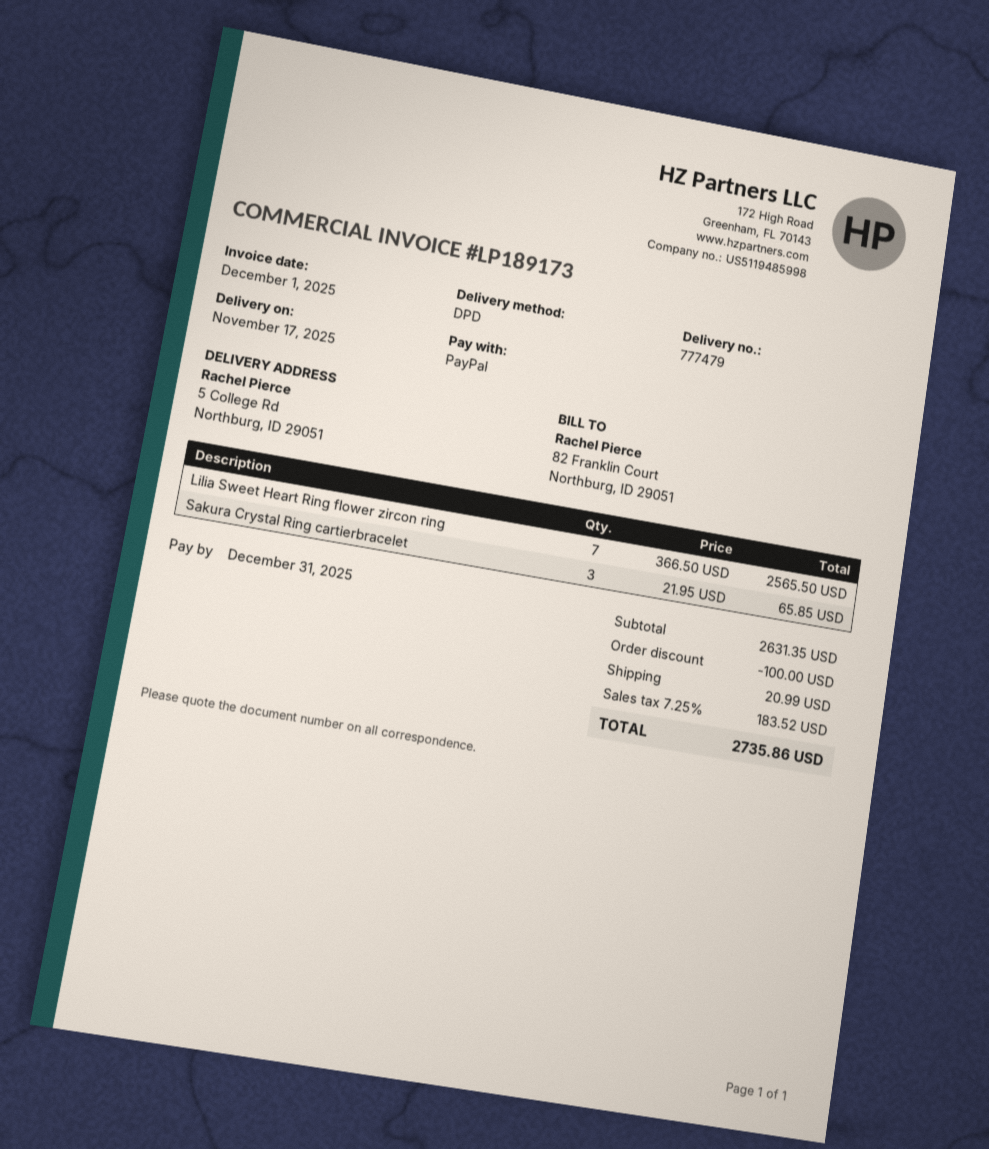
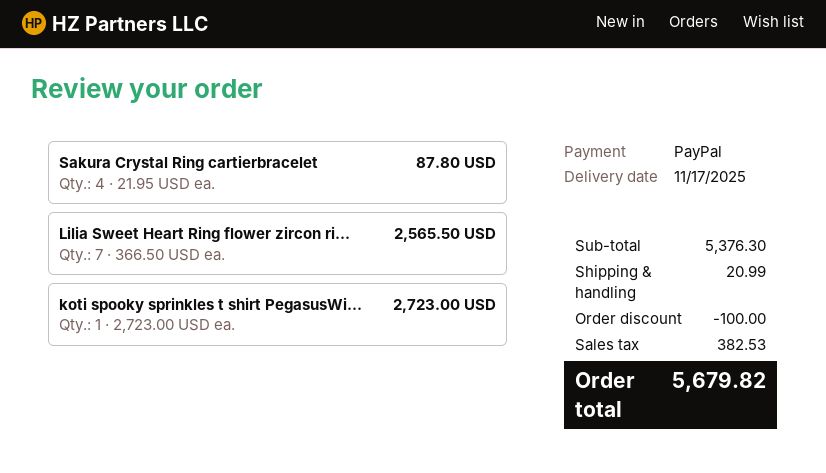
Sakura Crystal Ring cartierbracelet: 3 x 21.95 = 65.85 -> 4 x 21.95 = 87.80
koti spooky sprinkles t shirt PegasusWi...: none -> 1 x 2723.00 = 2723.00
subtotal: 2631.35 -> 5376.30
tax: 183.52 -> 382.53
total: 2735.86 -> 5679.82

